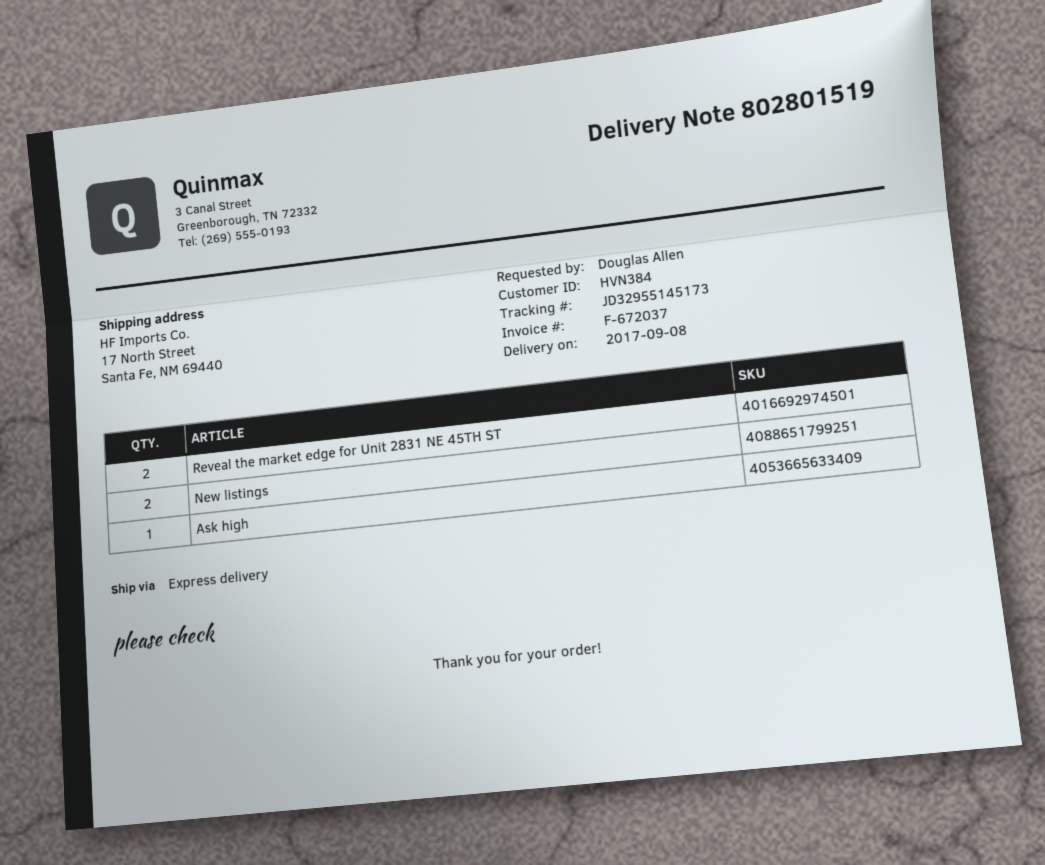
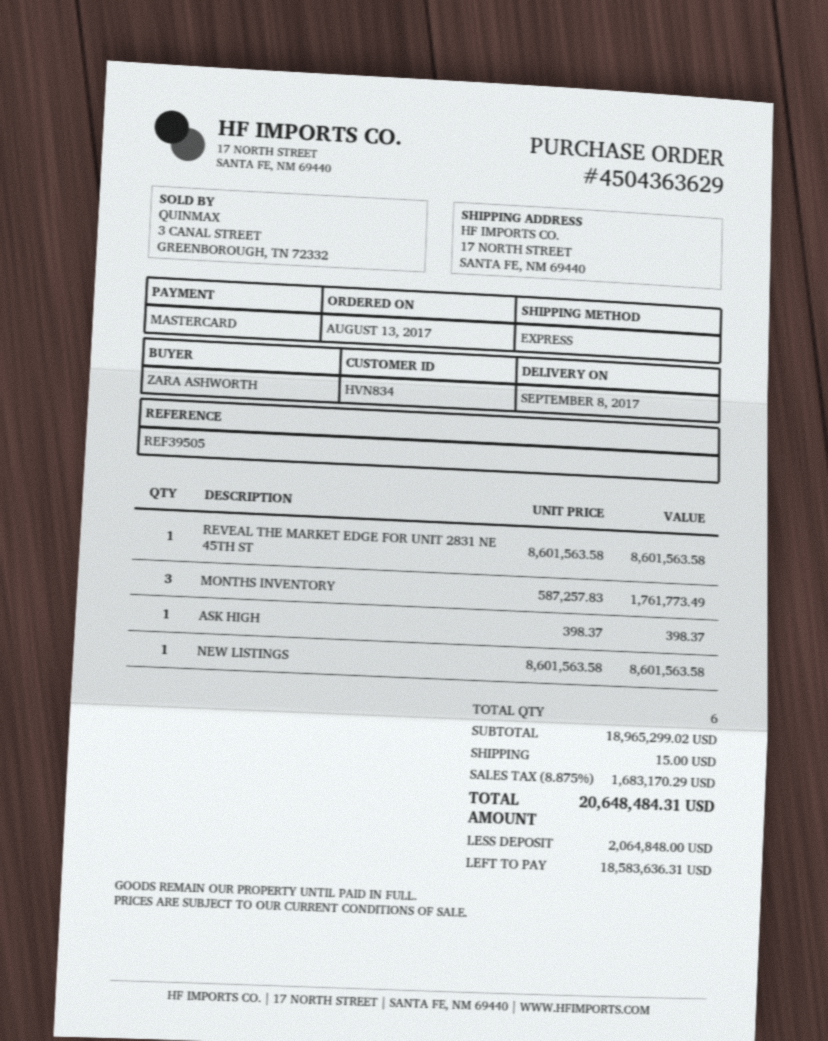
customer number: HVN384 -> HVN834
ordered by: Douglas Allen -> ZARA ASHWORTH
Reveal the market edge for Unit 2831 NE 45TH ST: 2 -> 1
New listings: 2 -> 1
MONTHS INVENTORY: none -> 3

